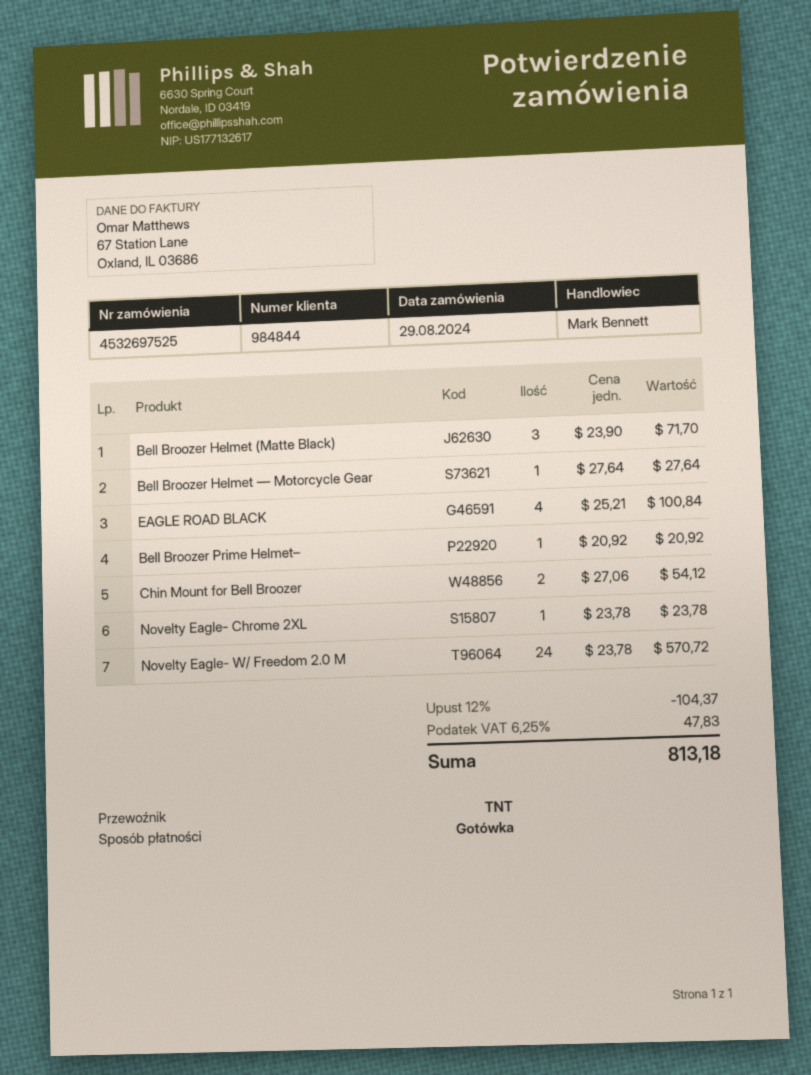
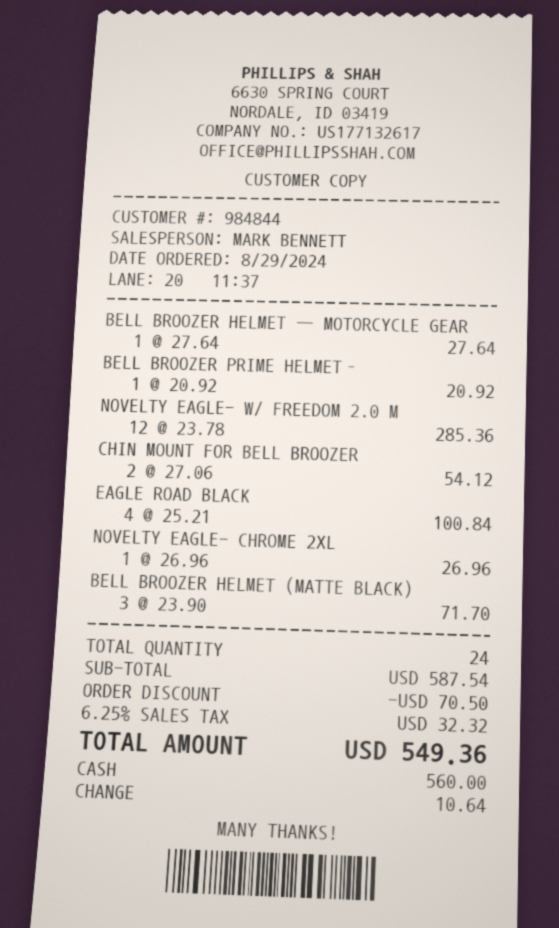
Novelty Eagle- Chrome 2XL: 1 x 23.78 = 23.78 -> 1 x 26.96 = 26.96
Novelty Eagle- W/ Freedom 2.0 M: 24 x 23.78 = 570.72 -> 12 x 23.78 = 285.36
discount: 104.37 -> 70.50
tax: 6.25% = 47.83 -> 6.25% = 32.32
total: 813.18 -> 549.36

